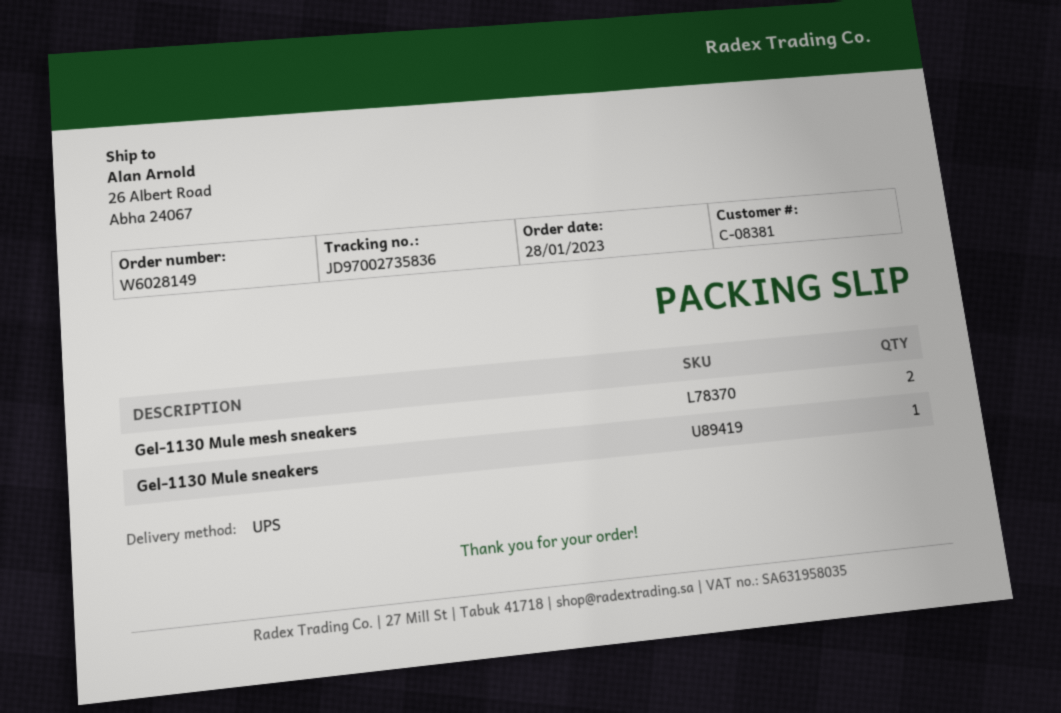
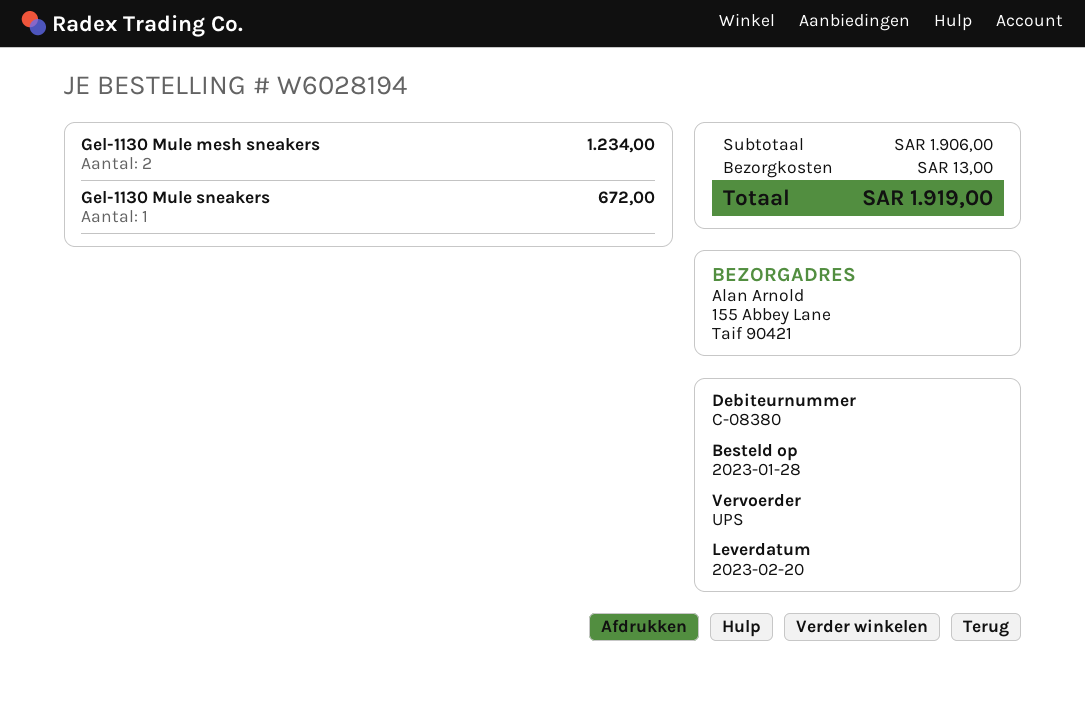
order number: W6028149 -> W6028194
customer number: C-08381 -> C-08380
ship to: 26 Albert Road, Abha 24067 -> 155 Abbey Lane, Taif 90421

